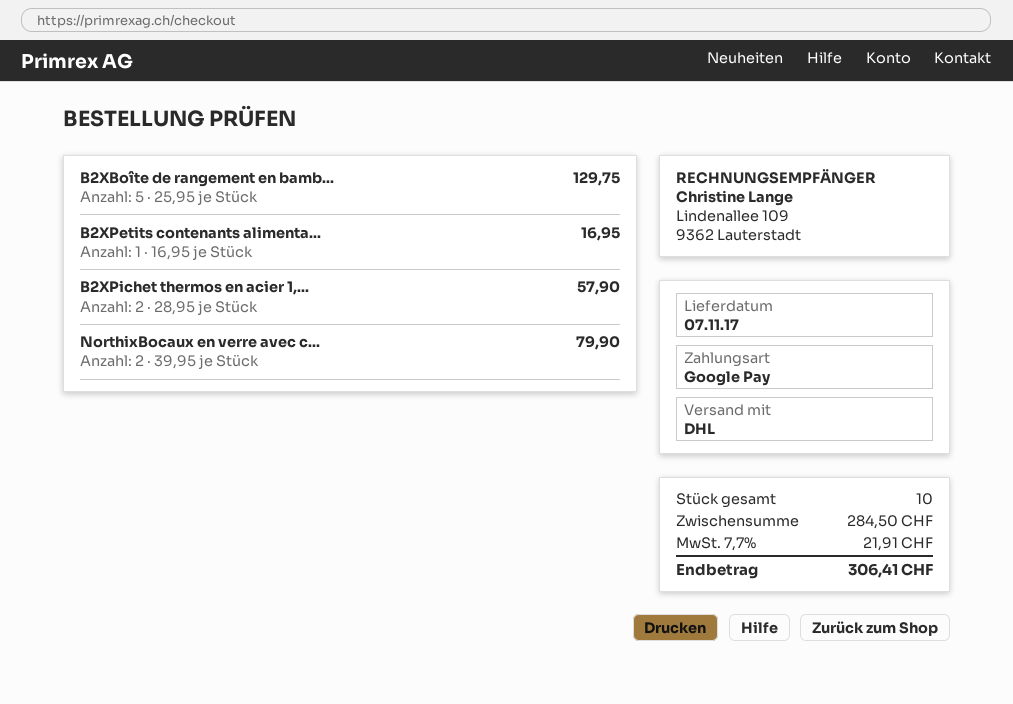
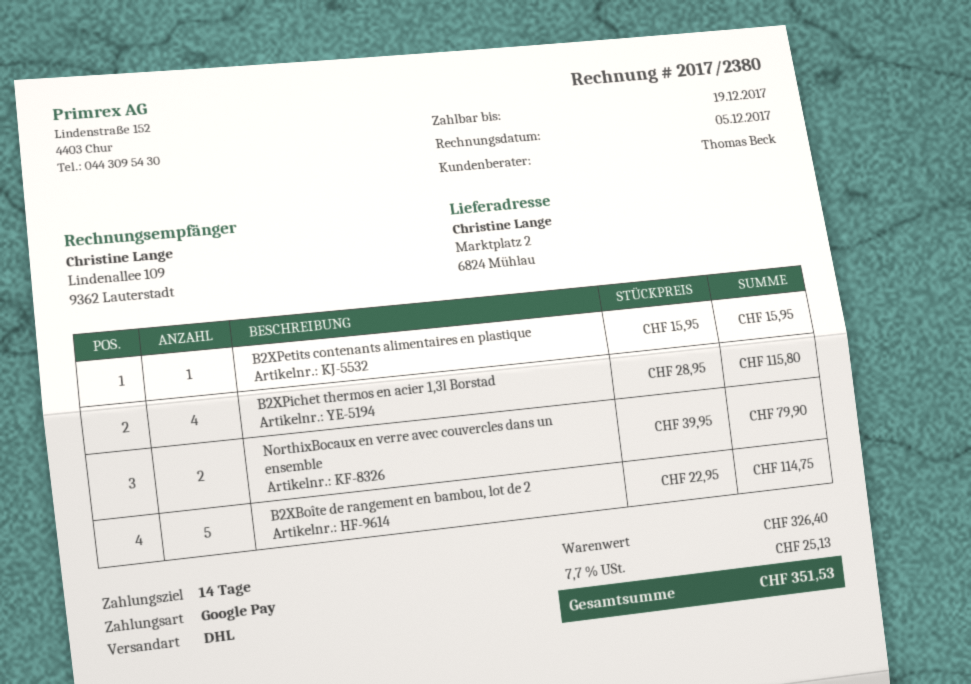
B2XBoîte de rangement en bamb...: 5 x 25.95 = 129.75 -> 5 x 22.95 = 114.75
B2XPetits contenants alimenta...: 1 x 16.95 = 16.95 -> 1 x 15.95 = 15.95
B2XPichet thermos en acier 1,...: 2 x 28.95 = 57.90 -> 4 x 28.95 = 115.80
subtotal: 284.50 -> 326.40
tax: 7.7% = 21.91 -> 7.7% = 25.13
total: 306.41 -> 351.53

